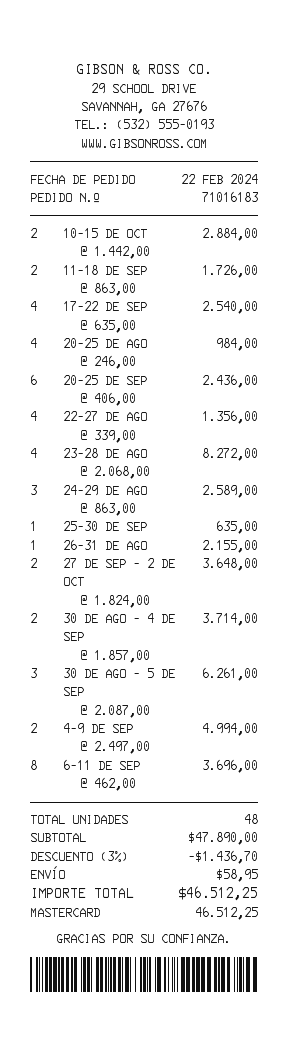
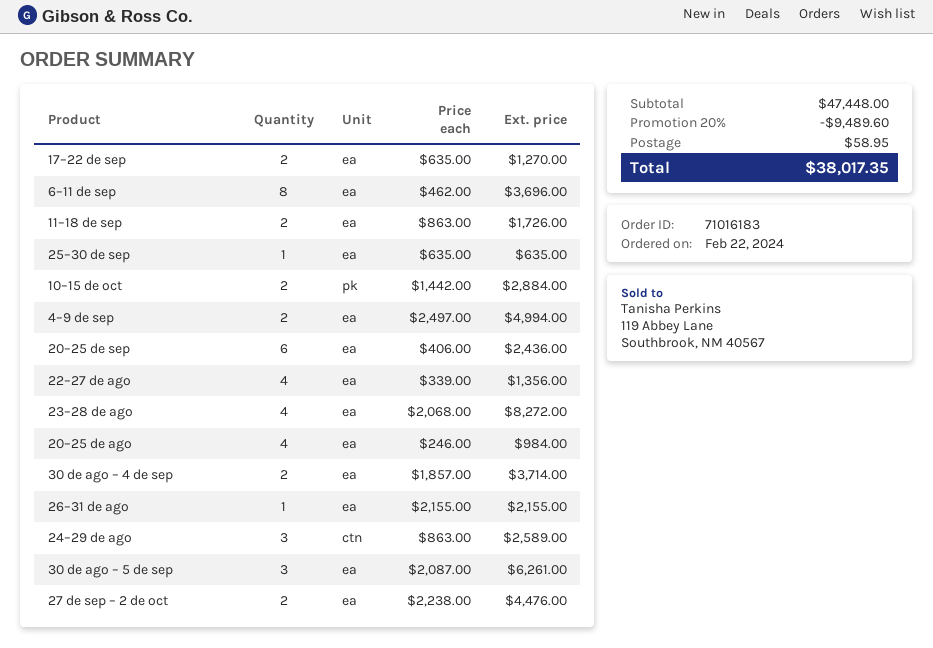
17–22 DE SEP: 4 x 635.00 = 2540.00 -> 2 x 635.00 = 1270.00
27 DE SEP – 2 DE OCT: 2 x 1824.00 = 3648.00 -> 2 x 2238.00 = 4476.00
subtotal: 47890.00 -> 47448.00
discount: 3% = 1436.70 -> 20% = 9489.60
total: 46512.25 -> 38017.35

